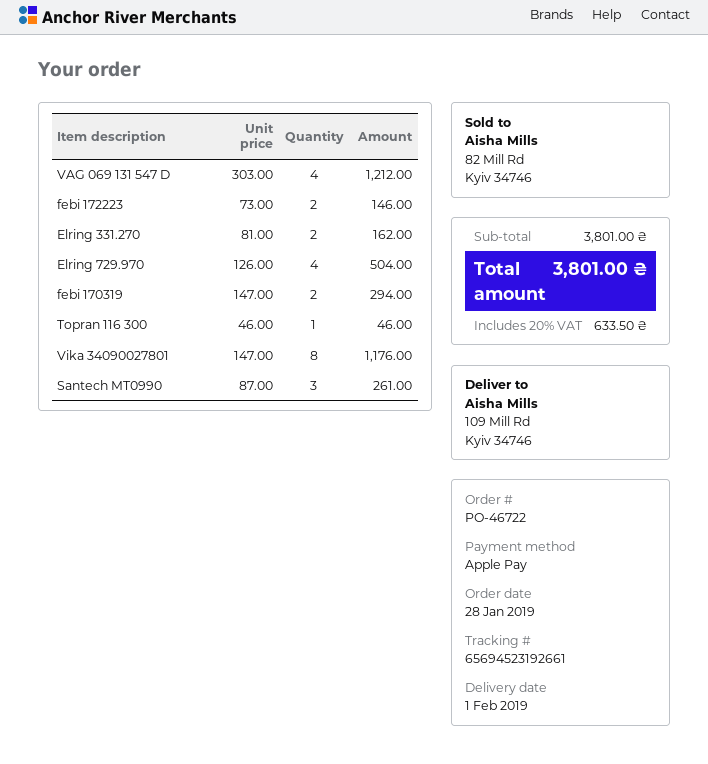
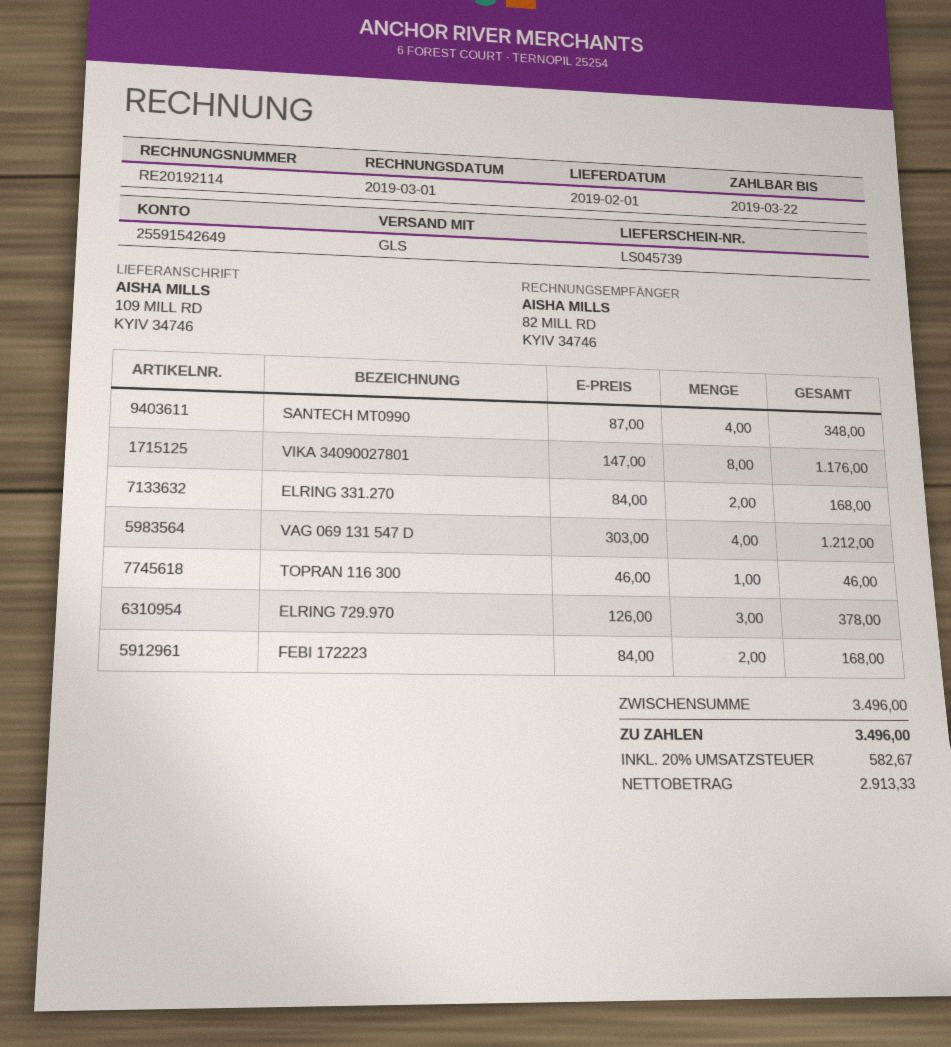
febi 172223: 2 x 73.00 = 146.00 -> 2 x 84.00 = 168.00
Elring 331.270: 2 x 81.00 = 162.00 -> 2 x 84.00 = 168.00
Elring 729.970: 4 x 126.00 = 504.00 -> 3 x 126.00 = 378.00
febi 170319: 2 x 147.00 = 294.00 -> none
Santech MT0990: 3 x 87.00 = 261.00 -> 4 x 87.00 = 348.00
subtotal: 3801.00 -> 3496.00
tax: 20% = 633.50 -> 20% = 582.67
total: 3801.00 -> 3496.00

